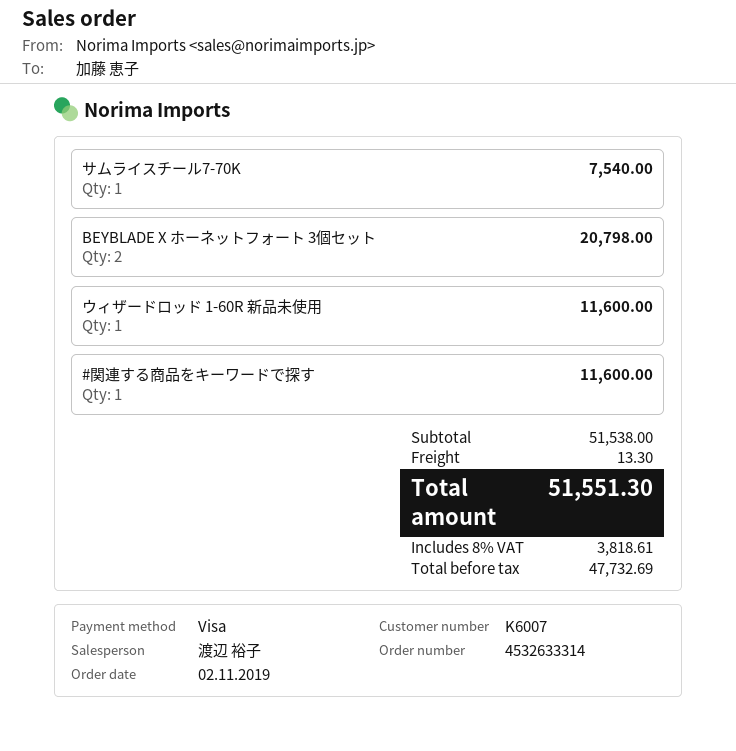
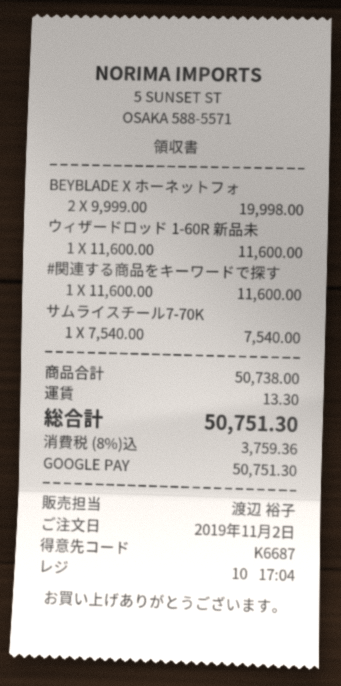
customer number: K6007 -> K6687
payment method: Visa -> Google Pay
BEYBLADE X ホーネットフォート 3個セット: 2 for 20798.00 -> 2 for 19998.00
subtotal: 51538.00 -> 50738.00
tax: 8% = 3818.61 -> 8% = 3759.36
total: 51551.30 -> 50751.30

